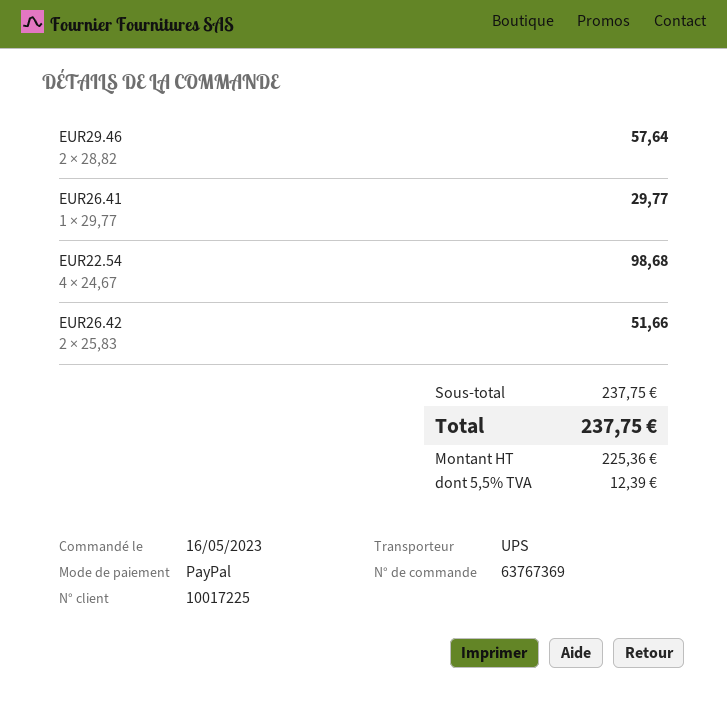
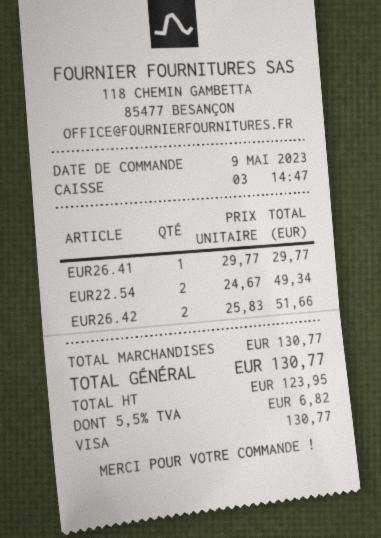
order date: 2023-05-16 -> 2023-05-09
payment method: PayPal -> Visa
EUR29.46: 2 x 28.82 = 57.64 -> none
EUR22.54: 4 x 24.67 = 98.68 -> 2 x 24.67 = 49.34
subtotal: 237.75 -> 130.77
net: 225.36 -> 123.95
tax: 5.5% = 12.39 -> 5.5% = 6.82
total: 237.75 -> 130.77

